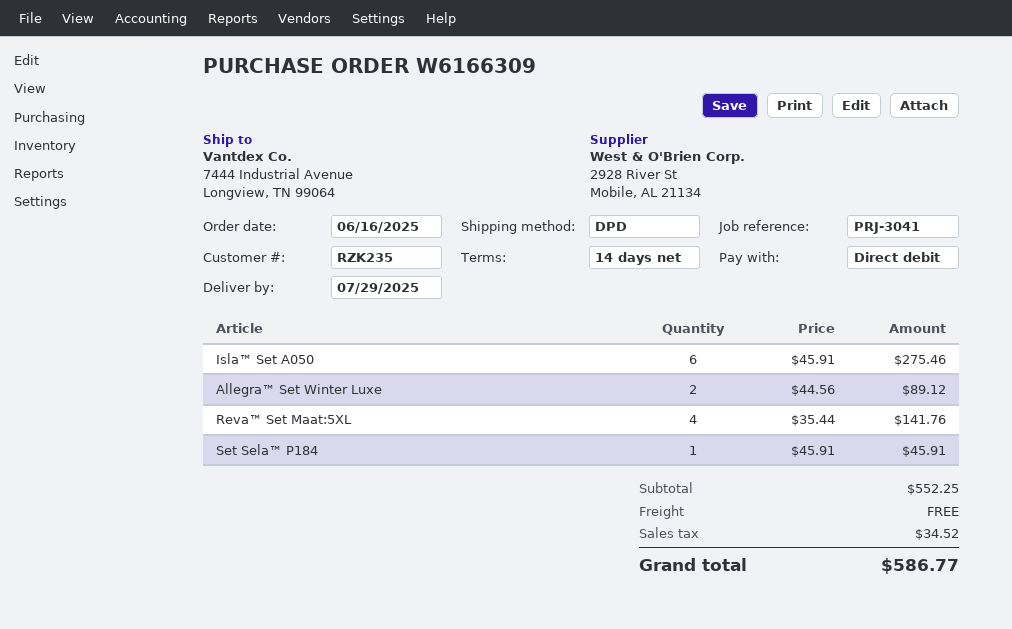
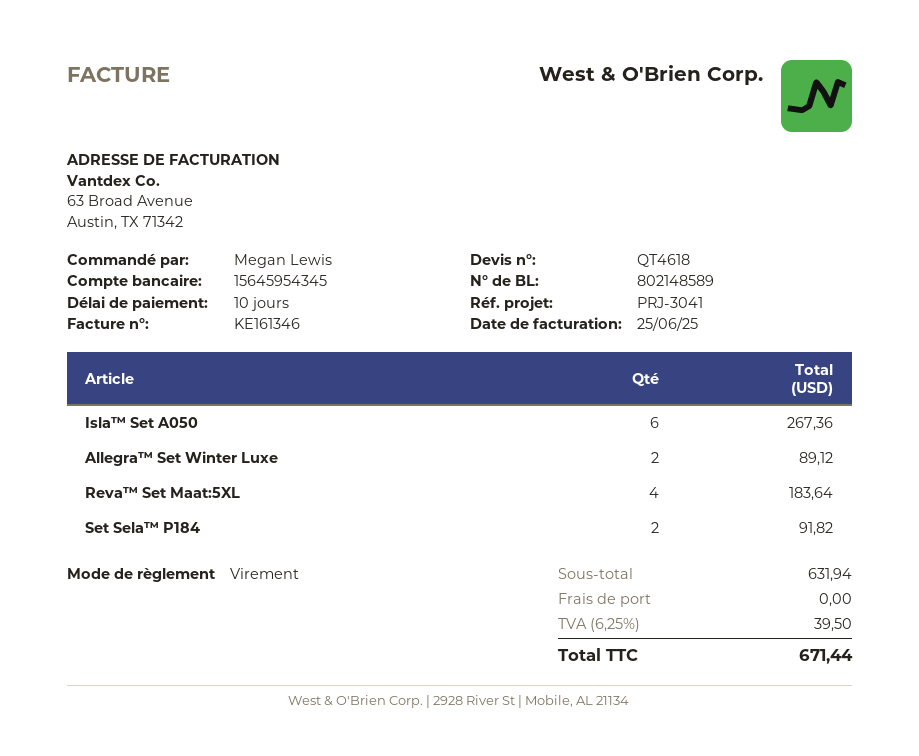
payment terms: 14 days -> 10 days
payment method: direct debit -> bank transfer
Isla™ Set A050: 6 for 275.46 -> 6 for 267.36
Reva™ Set Maat:5XL: 4 for 141.76 -> 4 for 183.64
Set Sela™ P184: 1 for 45.91 -> 2 for 91.82
subtotal: 552.25 -> 631.94
tax: 34.52 -> 39.50
total: 586.77 -> 671.44

